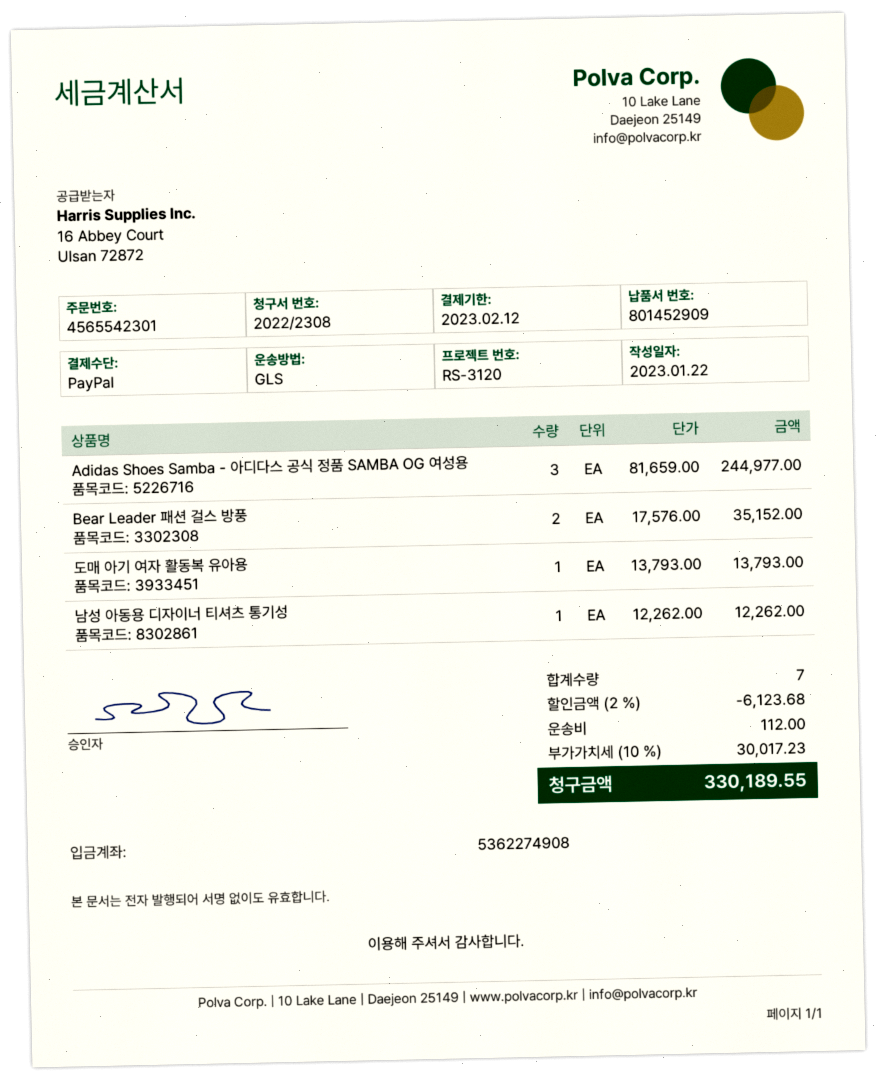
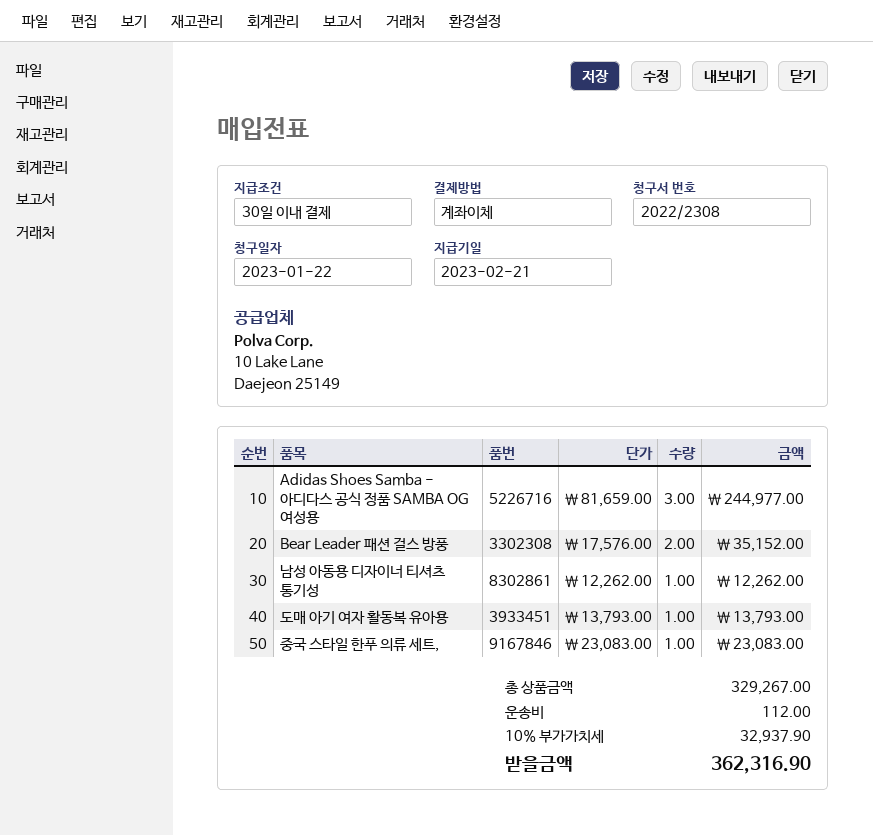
due date: 2023-02-12 -> 2023-02-21
payment method: PayPal -> bank transfer
중국 스타일 한푸 의류 세트,: none -> 1 x 23083.00 = 23083.00
discount: 2% = 6123.68 -> none
tax: 10% = 30017.23 -> 10% = 32937.90
total: 330189.55 -> 362316.90

